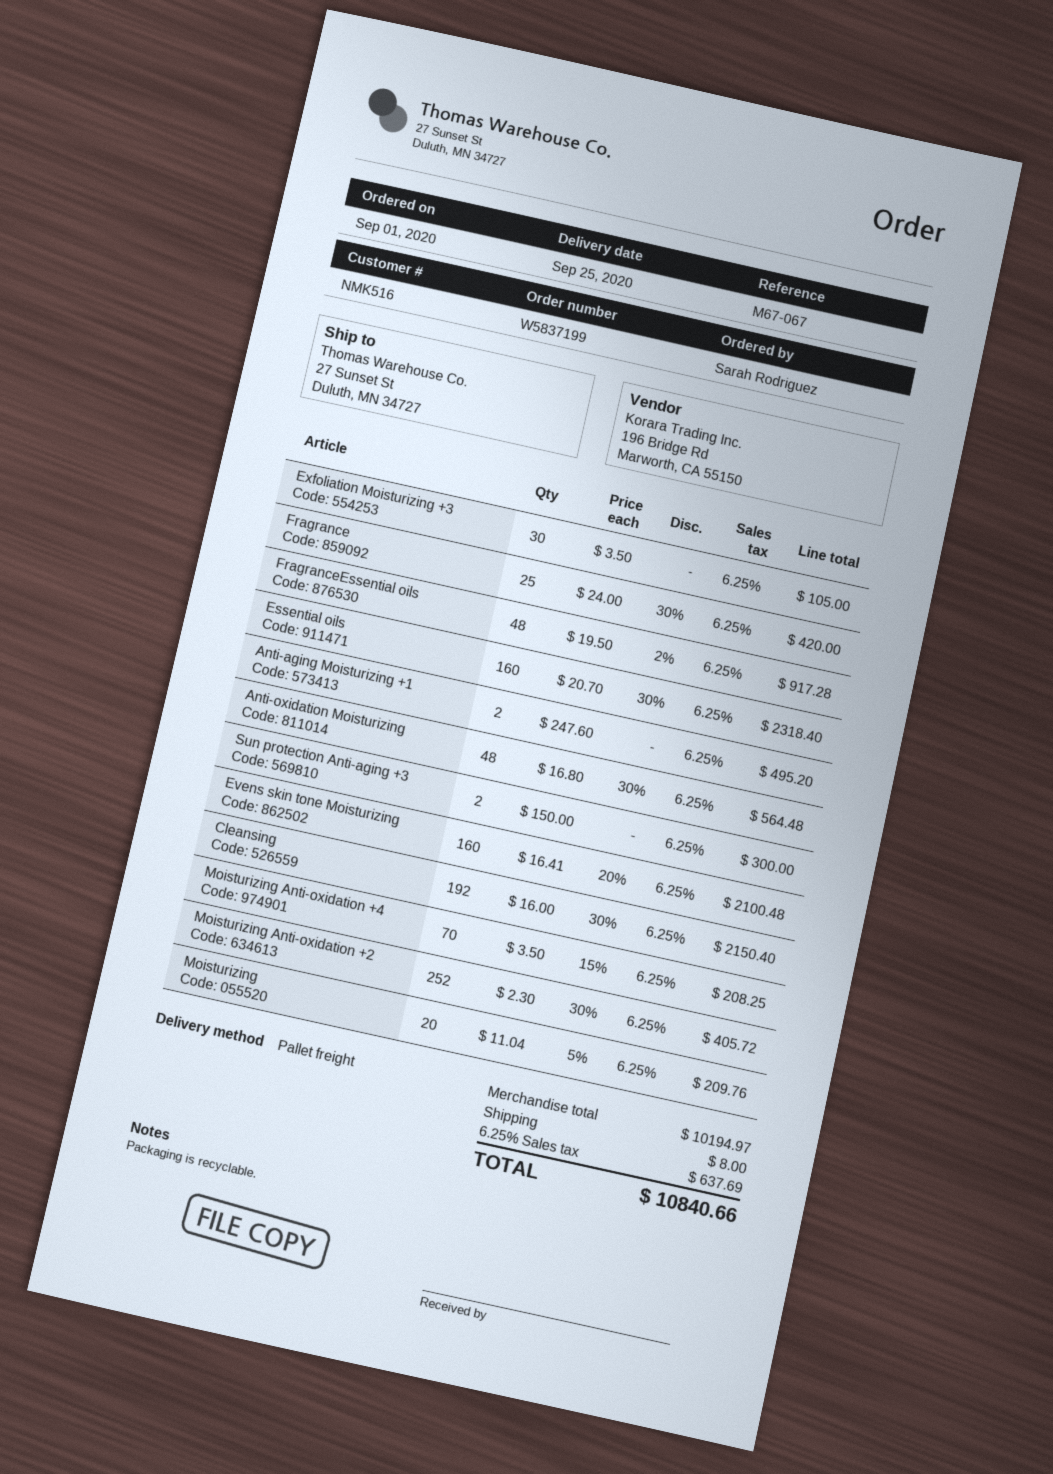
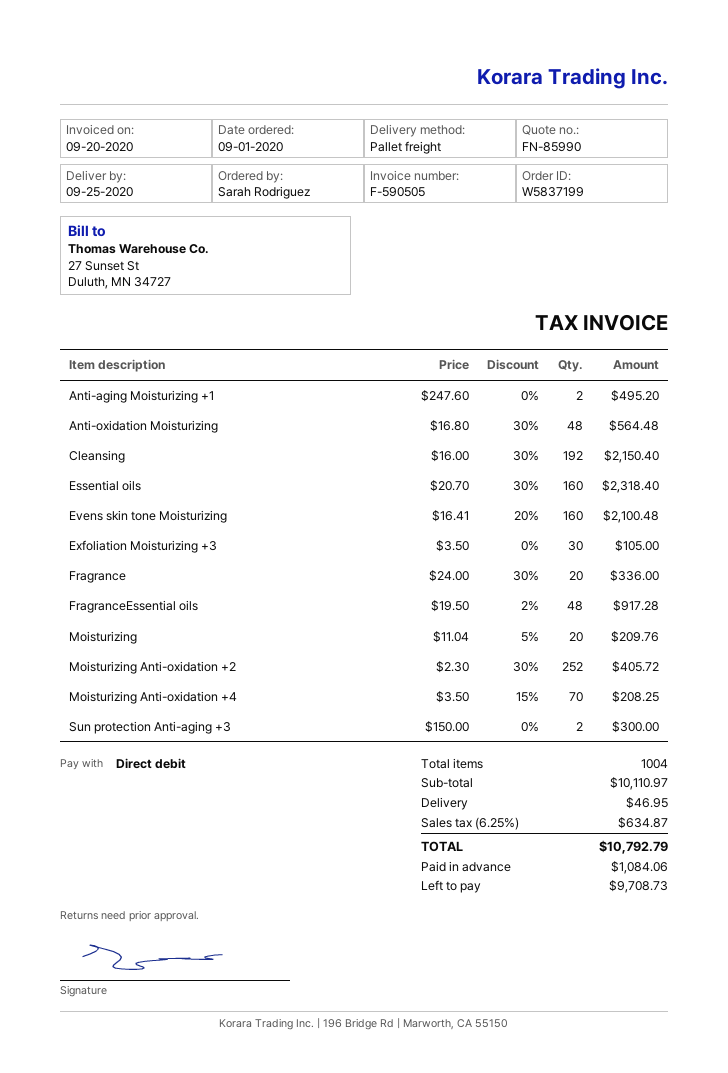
Fragrance: 25 x 24.00 - 30% = 420.00 -> 20 x 24.00 - 30% = 336.00
subtotal: 10194.97 -> 10110.97
shipping: 8.00 -> 46.95
tax: 6.25% = 637.69 -> 6.25% = 634.87
total: 10840.66 -> 10792.79

